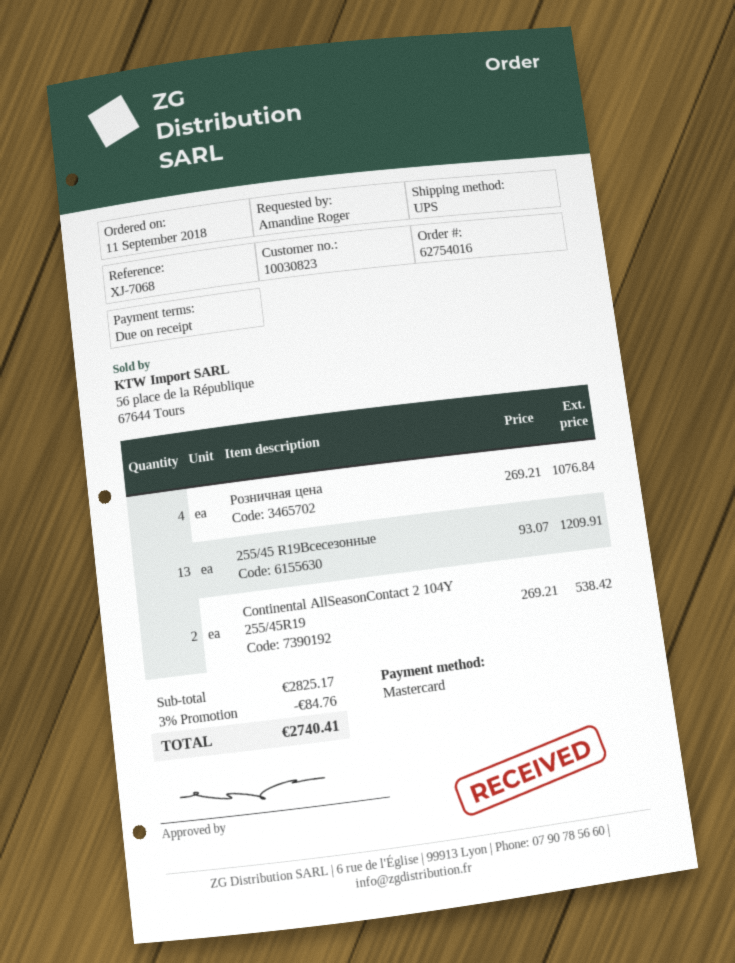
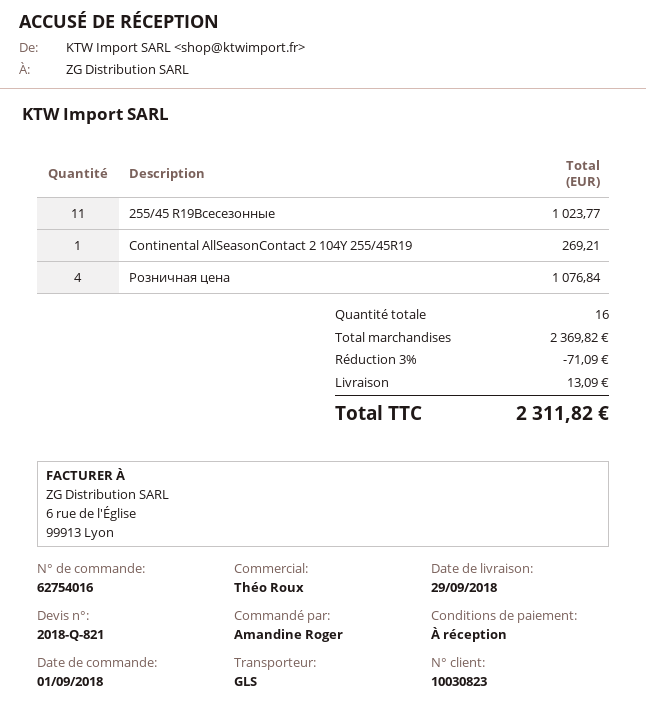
order date: 2018-09-11 -> 2018-09-01
shipping method: UPS -> GLS
255/45 R19Всесезонные: 13 for 1209.91 -> 11 for 1023.77
Continental AllSeasonContact 2 104Y 255/45R19: 2 for 538.42 -> 1 for 269.21
subtotal: 2825.17 -> 2369.82
discount: 3% = 84.76 -> 3% = 71.09
shipping: none -> 13.09
total: 2740.41 -> 2311.82

